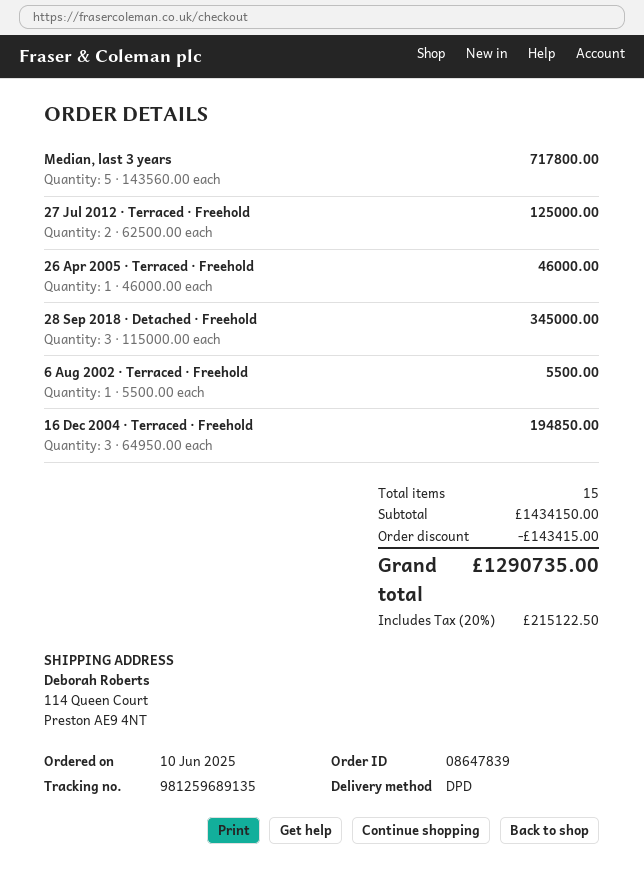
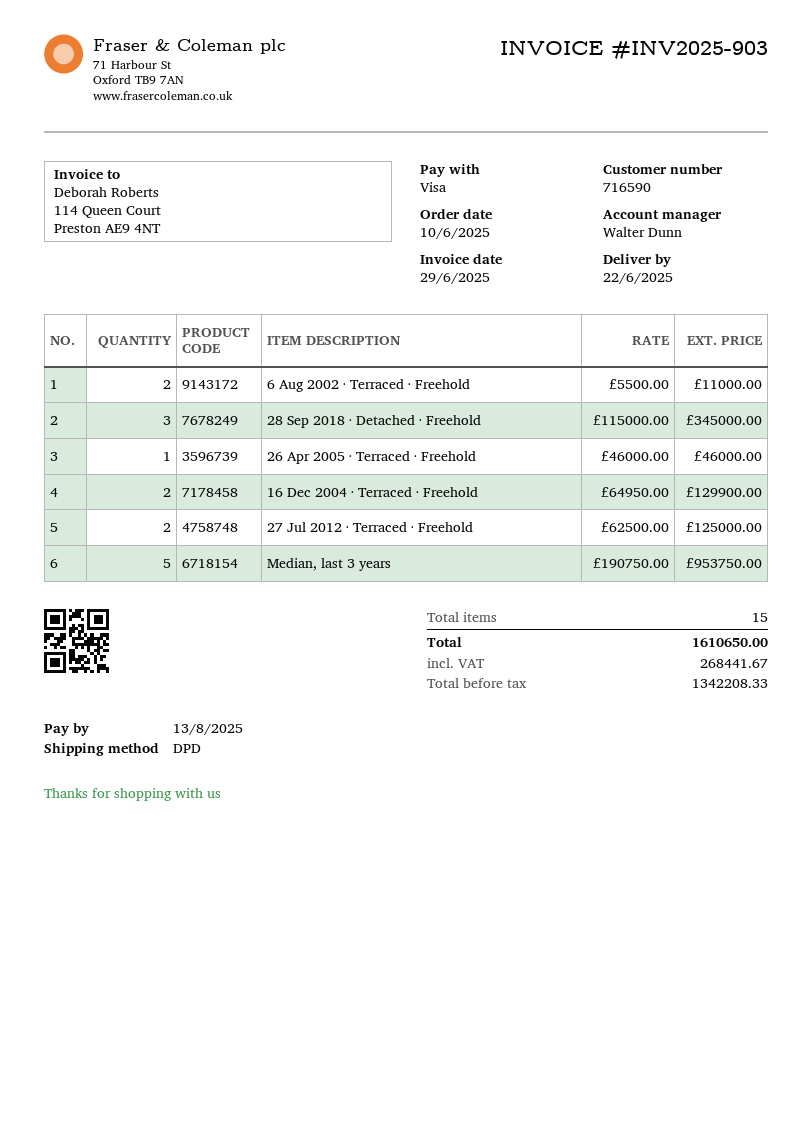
Median, last 3 years: 5 x 143560.00 = 717800.00 -> 5 x 190750.00 = 953750.00
6 Aug 2002 · Terraced · Freehold: 1 x 5500.00 = 5500.00 -> 2 x 5500.00 = 11000.00
16 Dec 2004 · Terraced · Freehold: 3 x 64950.00 = 194850.00 -> 2 x 64950.00 = 129900.00
discount: 143415.00 -> none
tax: 215122.50 -> 268441.67
total: 1290735.00 -> 1610650.00

